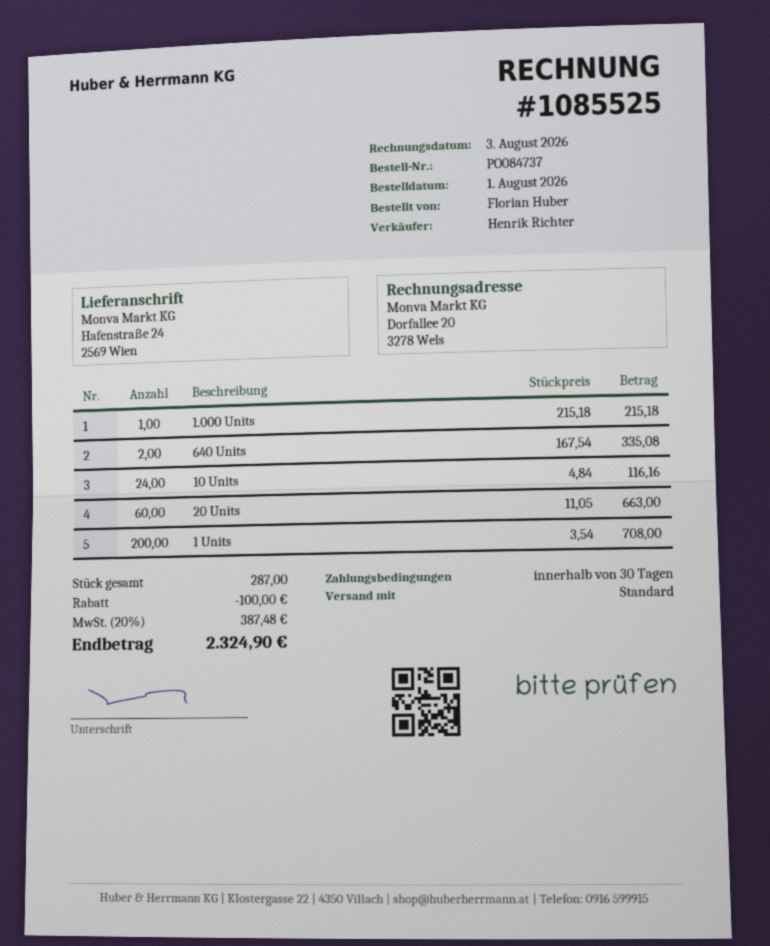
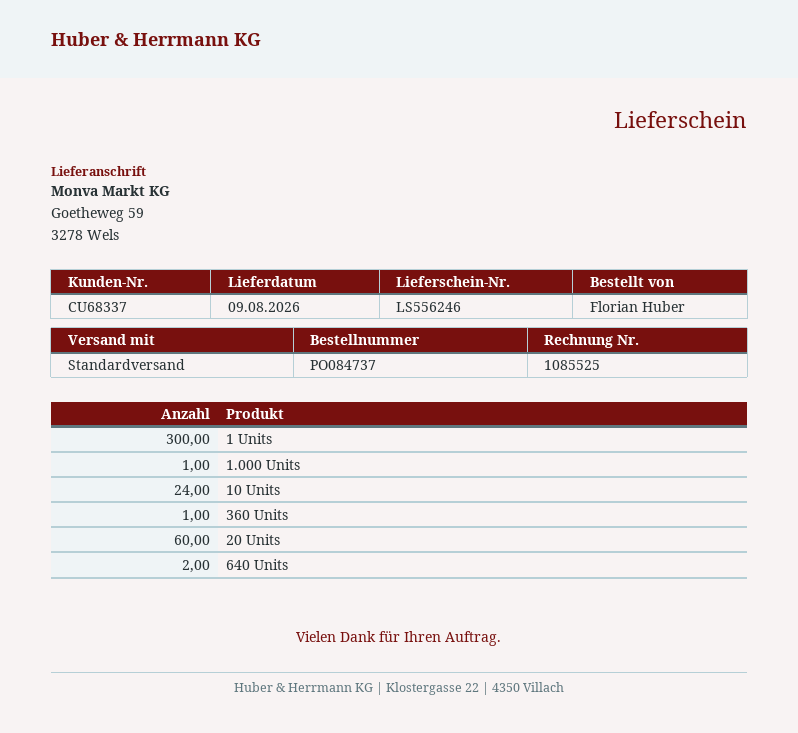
ship to: Hafenstraße 24, 2569 Wien -> Goetheweg 59, 3278 Wels
1 Units: 200 -> 300
360 Units: none -> 1

